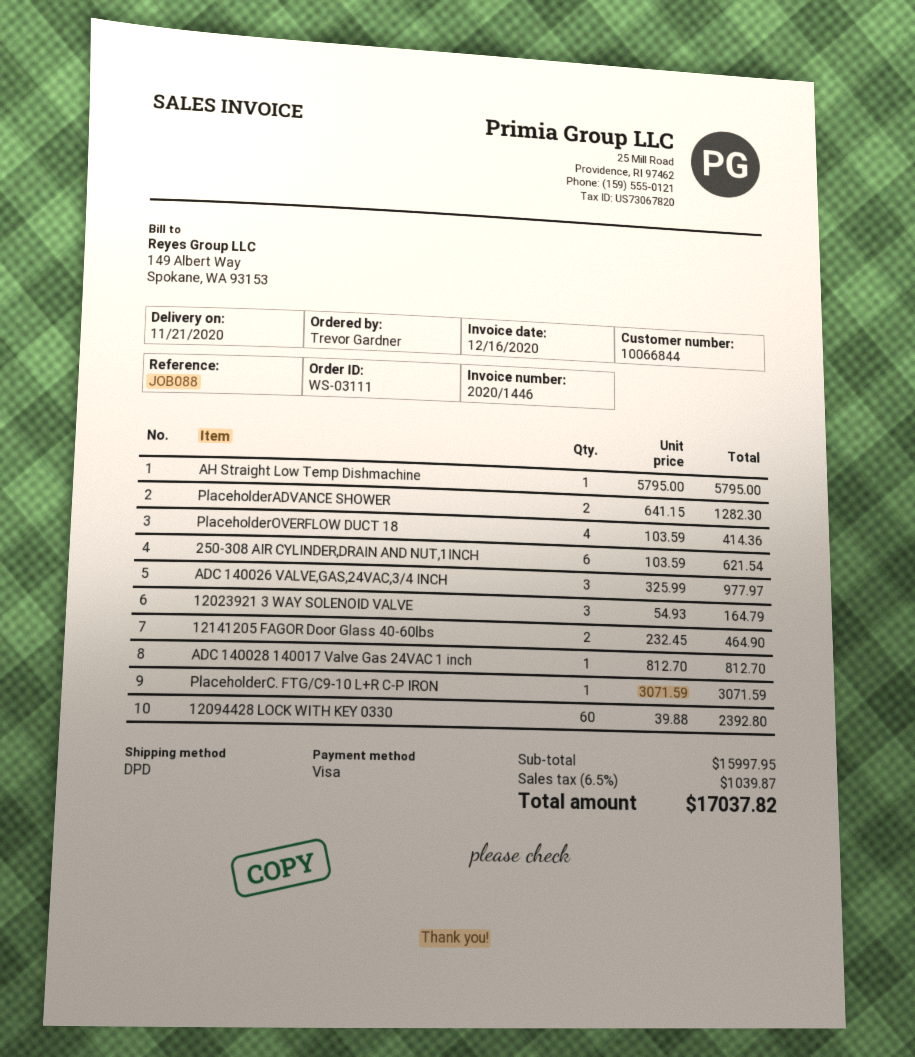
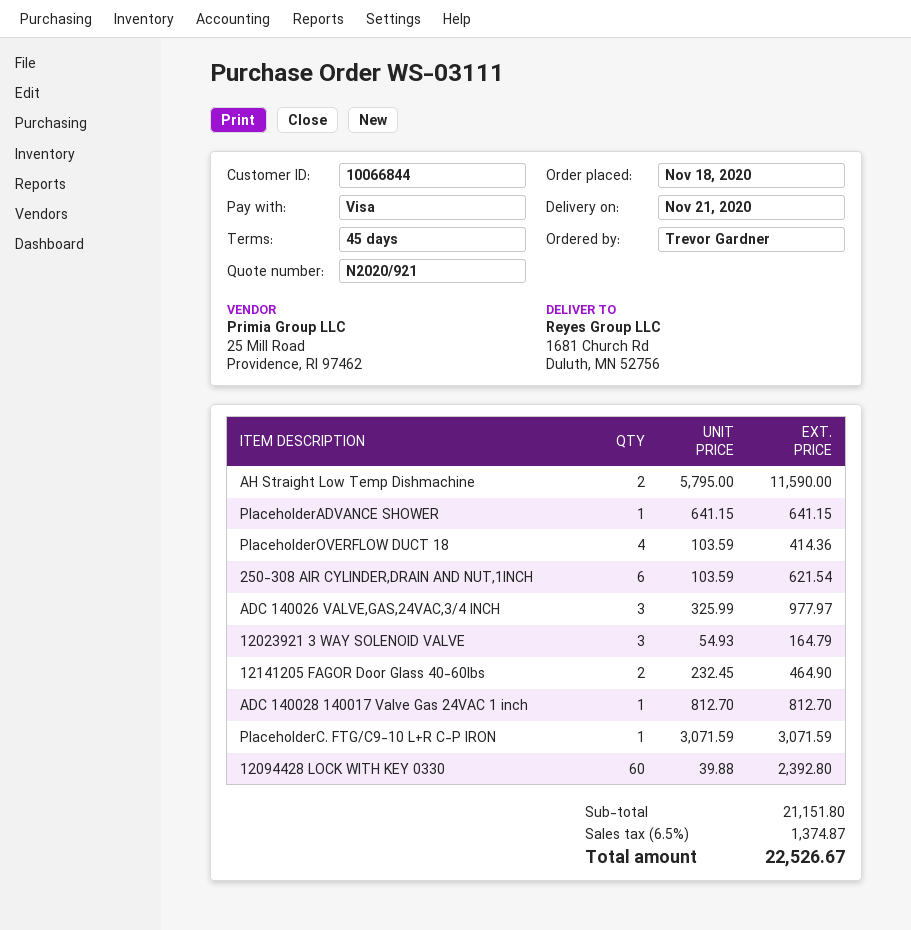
AH Straight Low Temp Dishmachine: 1 x 5795.00 = 5795.00 -> 2 x 5795.00 = 11590.00
PlaceholderADVANCE SHOWER: 2 x 641.15 = 1282.30 -> 1 x 641.15 = 641.15
subtotal: 15997.95 -> 21151.80
tax: 6.5% = 1039.87 -> 6.5% = 1374.87
total: 17037.82 -> 22526.67

